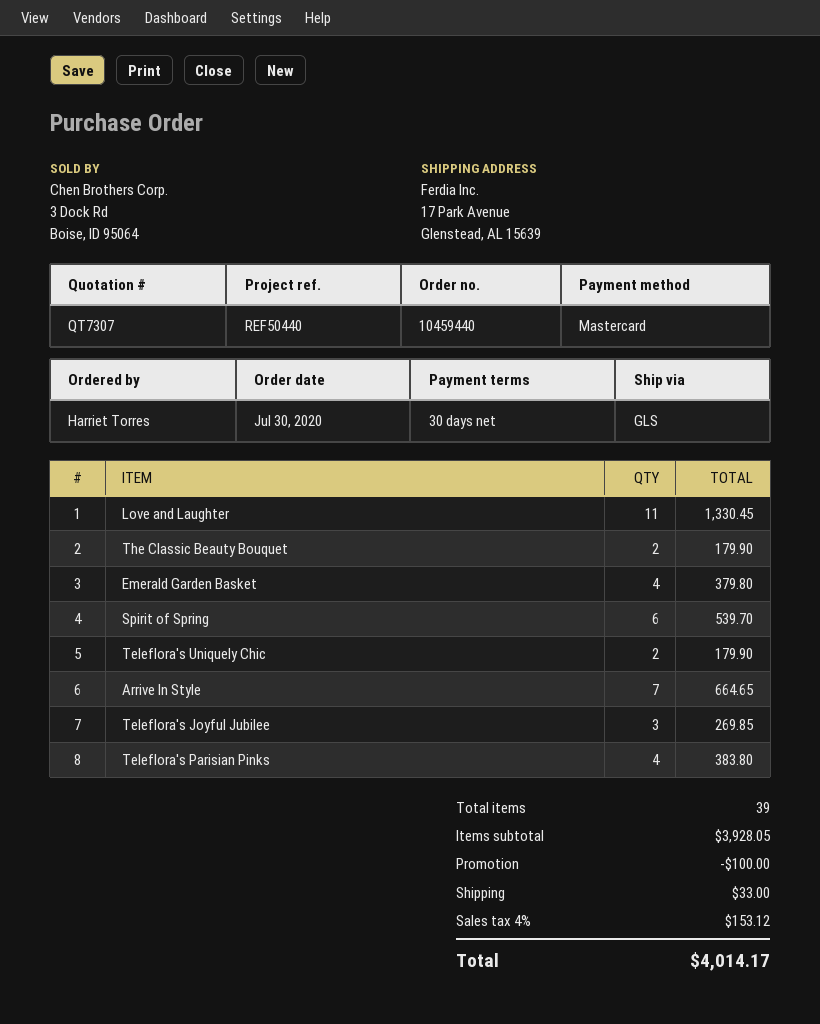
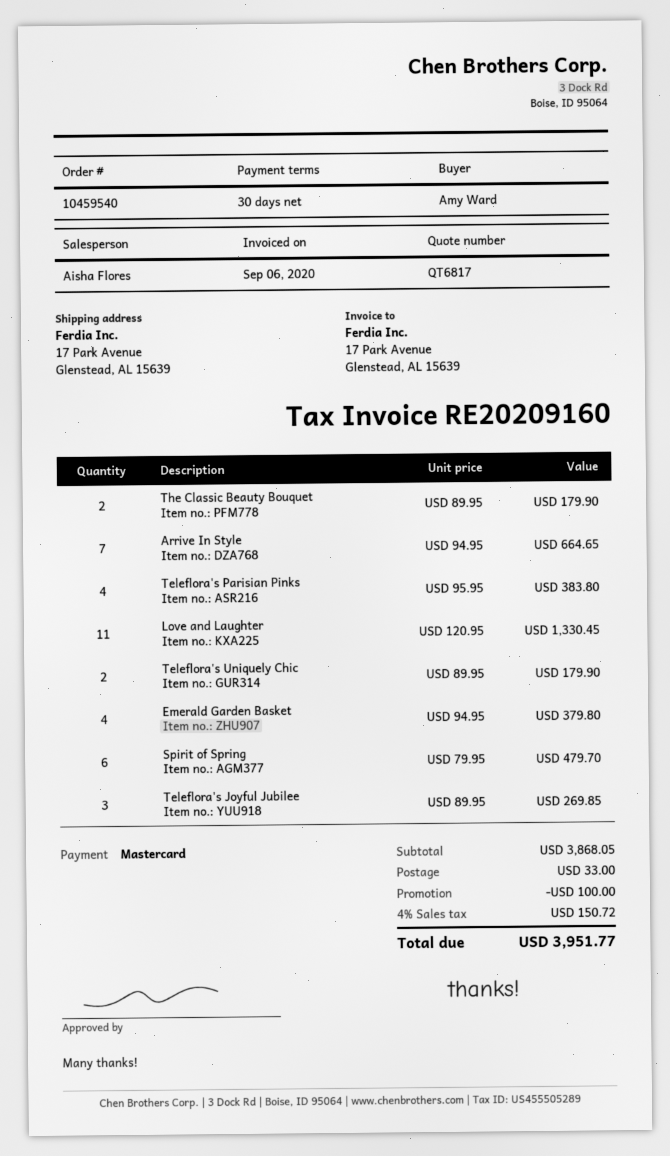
quote number: QT7307 -> QT6817
order number: 10459440 -> 10459540
ordered by: Harriet Torres -> Amy Ward
Spirit of Spring: 6 for 539.70 -> 6 for 479.70
subtotal: 3928.05 -> 3868.05
tax: 4% = 153.12 -> 4% = 150.72
total: 4014.17 -> 3951.77

